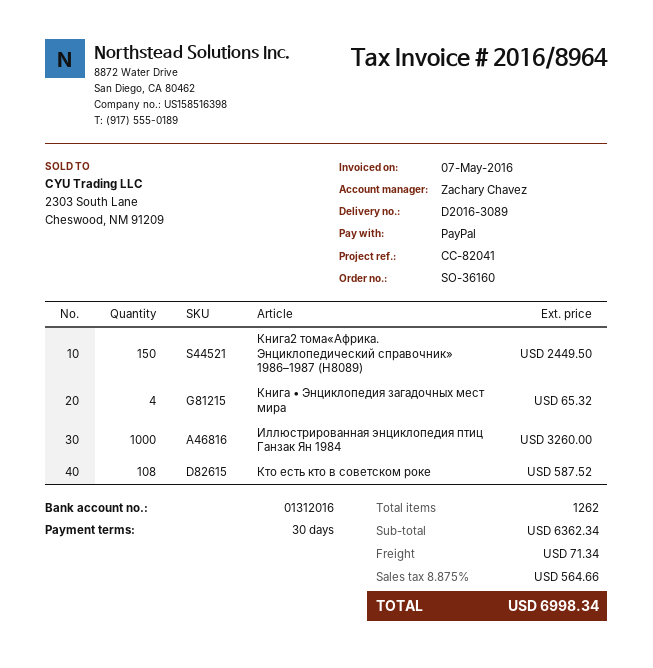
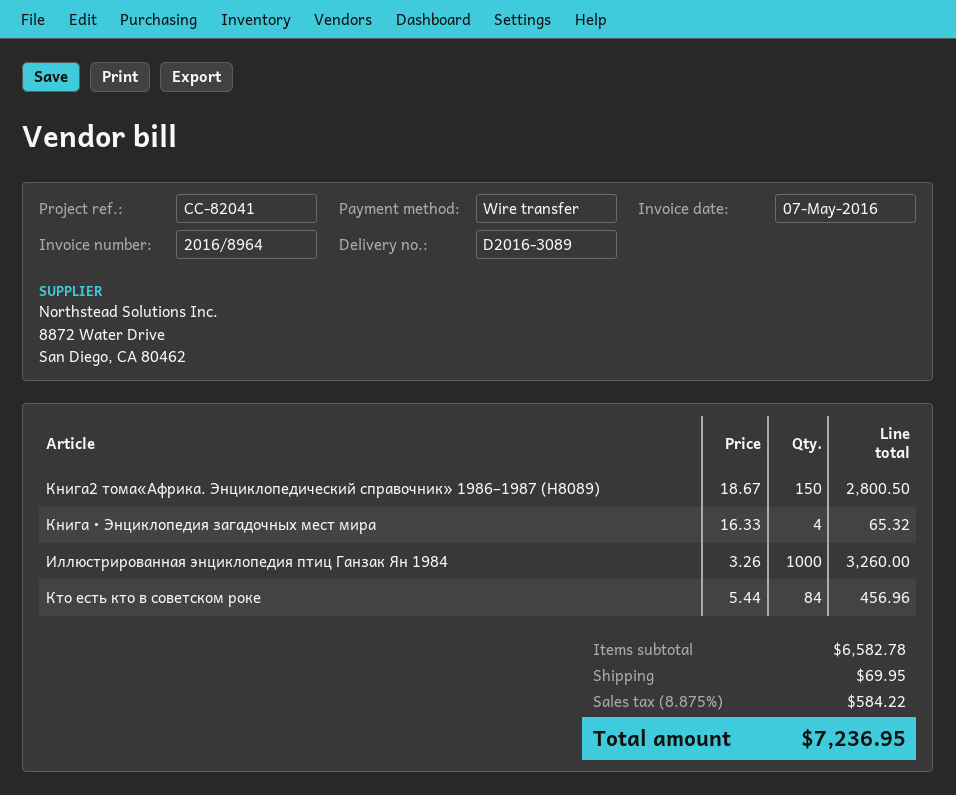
payment method: PayPal -> bank transfer
Книга2 тома«Африка. Энциклопедический справочник» 1986–1987 (Н8089): 150 for 2449.50 -> 150 for 2800.50
Кто есть кто в советском роке: 108 for 587.52 -> 84 for 456.96
subtotal: 6362.34 -> 6582.78
shipping: 71.34 -> 69.95
tax: 8.875% = 564.66 -> 8.875% = 584.22
total: 6998.34 -> 7236.95

